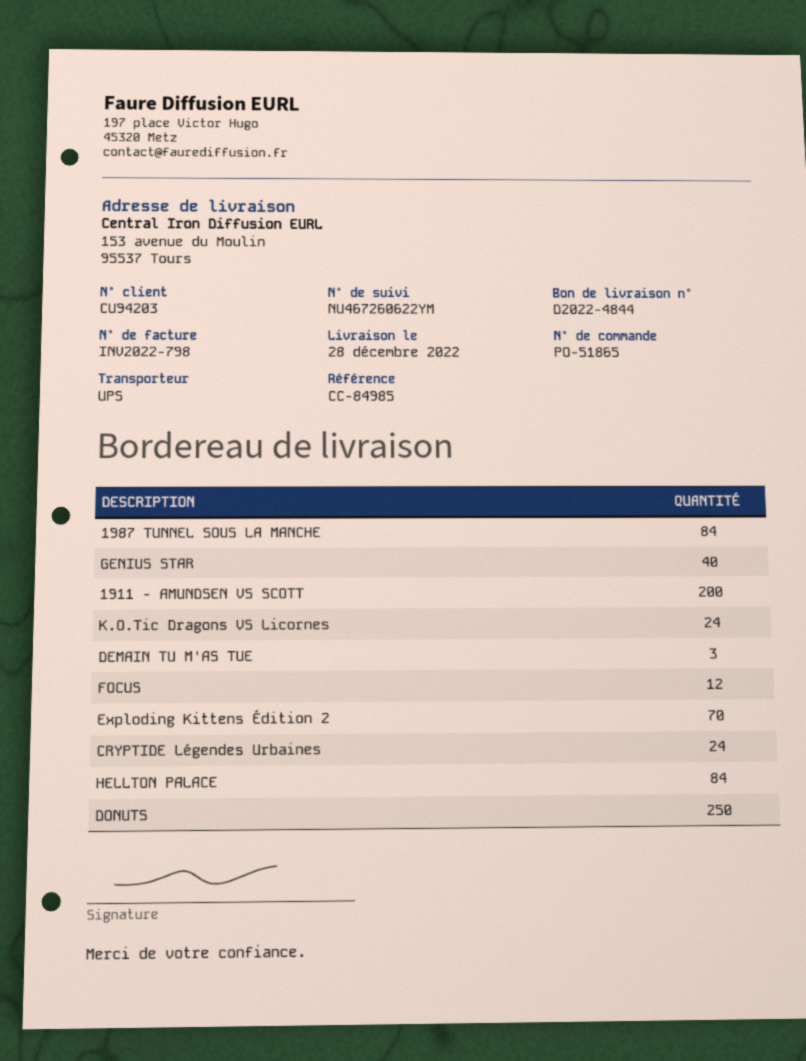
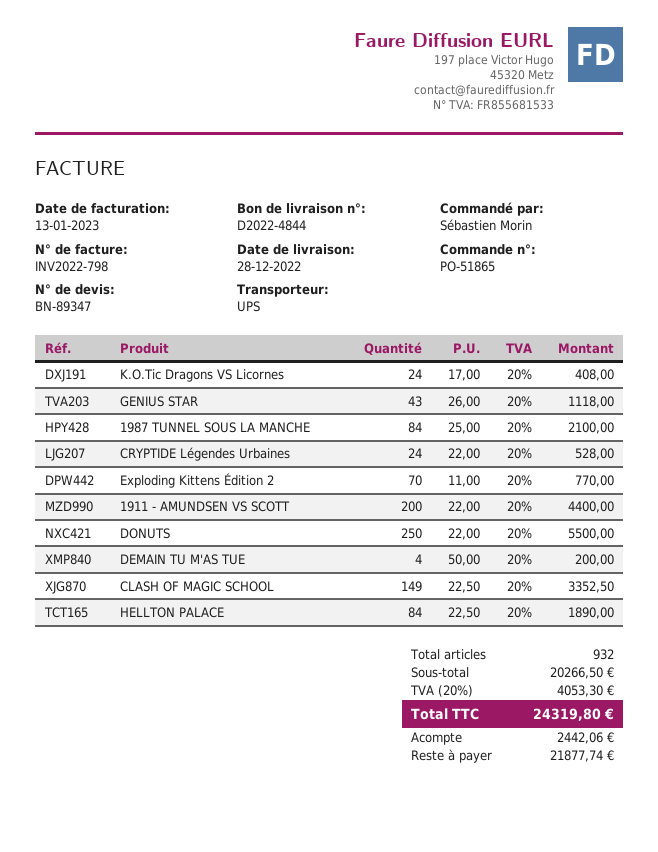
GENIUS STAR: 40 -> 43
DEMAIN TU M'AS TUE: 3 -> 4
FOCUS: 12 -> none
CLASH OF MAGIC SCHOOL: none -> 149

